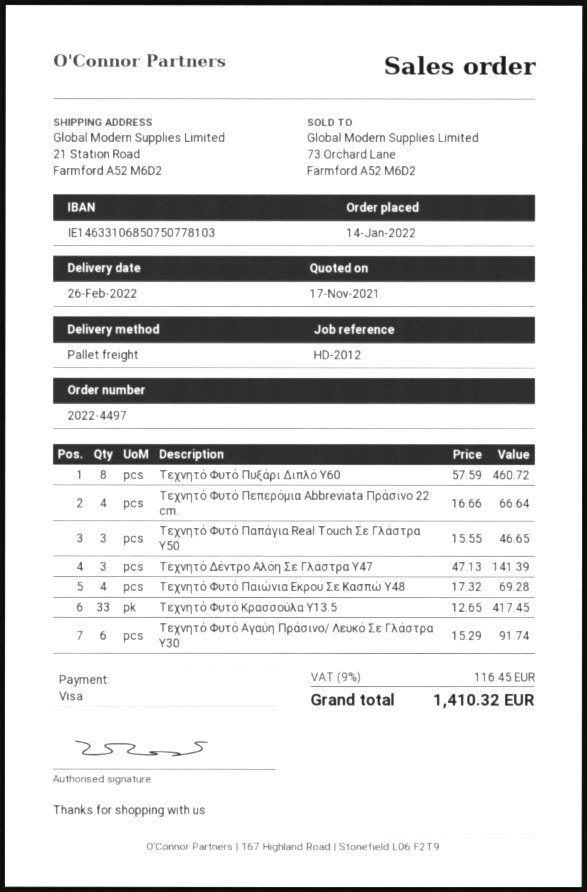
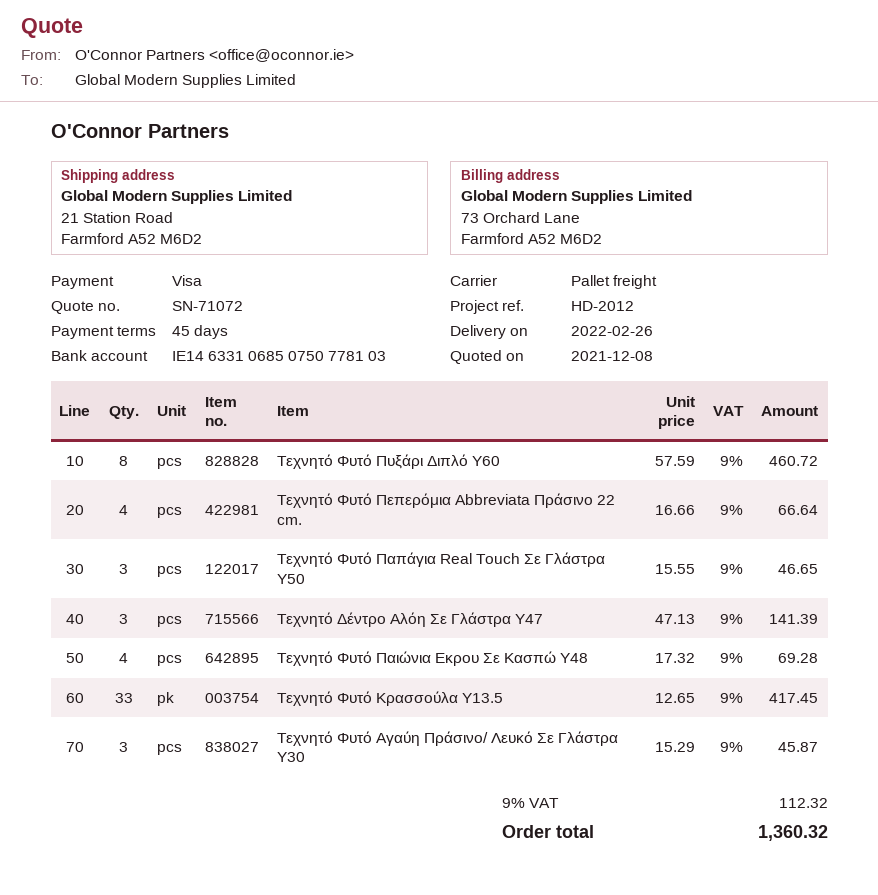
quote date: 2021-11-17 -> 2021-12-08
Τεχνητό Φυτό Αγαύη Πράσινο/ Λευκό Σε Γλάστρα Υ30: 6 x 15.29 = 91.74 -> 3 x 15.29 = 45.87
tax: 9% = 116.45 -> 9% = 112.32
total: 1410.32 -> 1360.32

